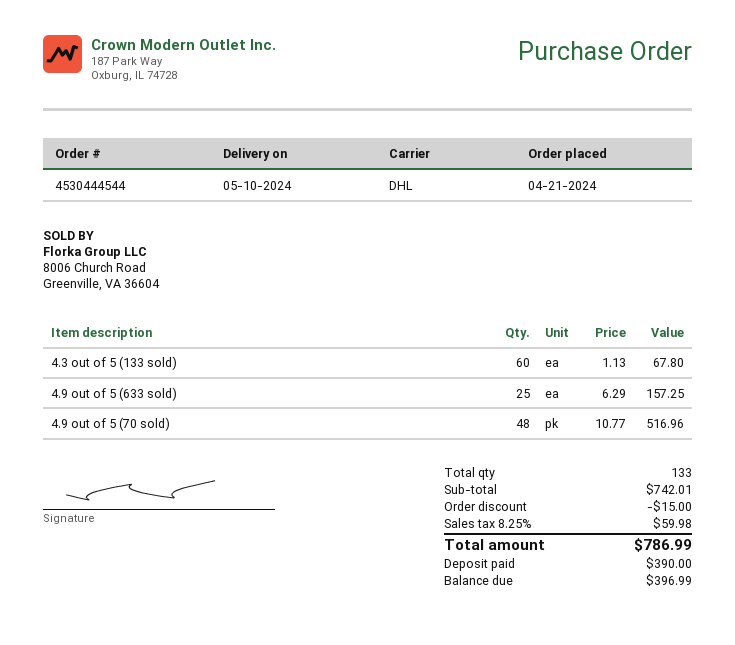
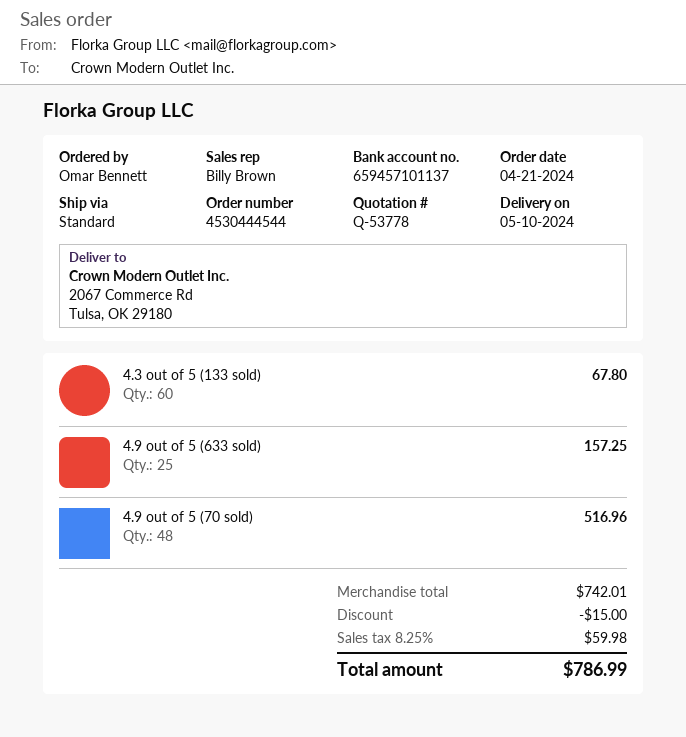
shipping method: DHL -> standard

